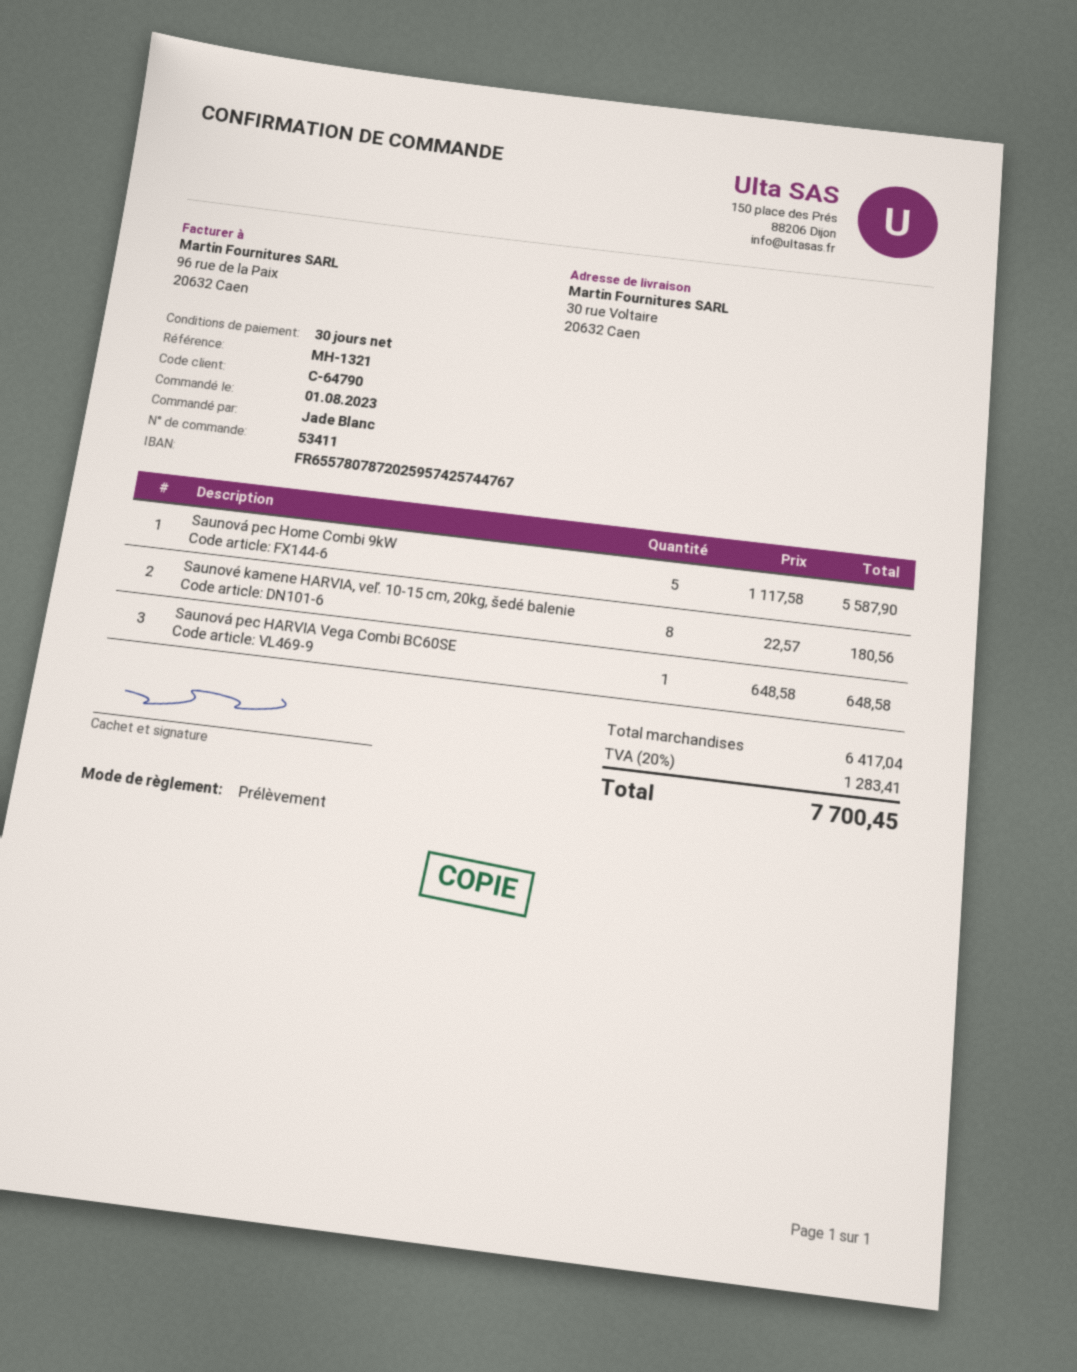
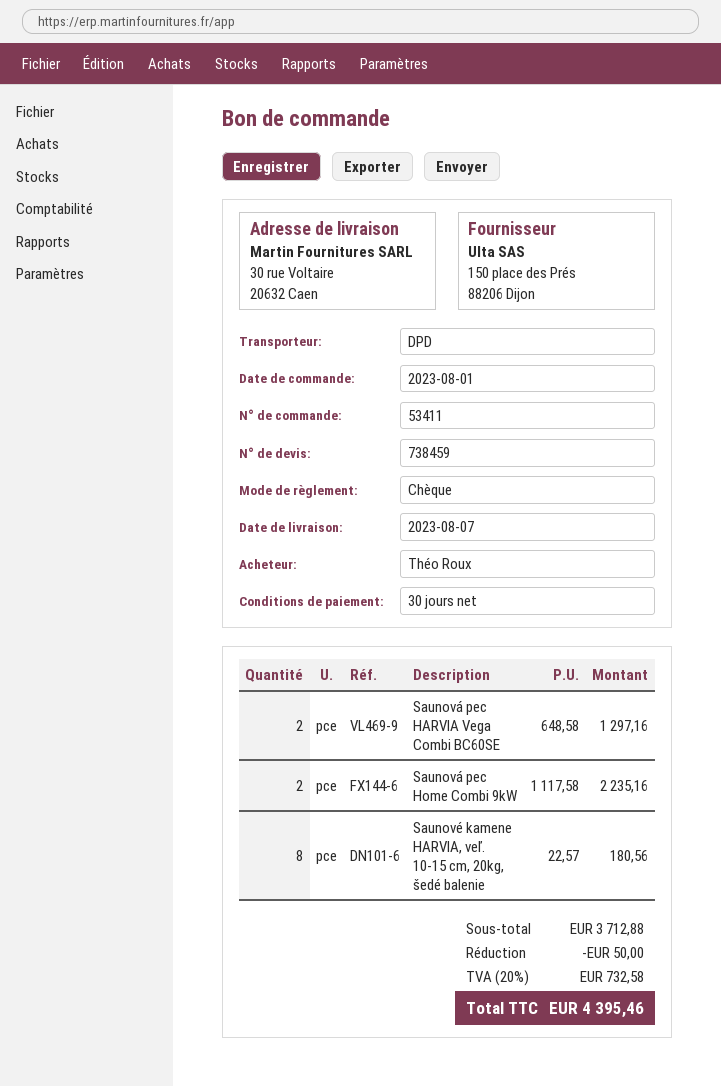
ordered by: Jade Blanc -> Théo Roux
payment method: direct debit -> cheque
Saunová pec Home Combi 9kW: 5 x 1117.58 = 5587.90 -> 2 x 1117.58 = 2235.16
Saunová pec HARVIA Vega Combi BC60SE: 1 x 648.58 = 648.58 -> 2 x 648.58 = 1297.16
subtotal: 6417.04 -> 3712.88
discount: none -> 50.00
tax: 20% = 1283.41 -> 20% = 732.58
total: 7700.45 -> 4395.46

